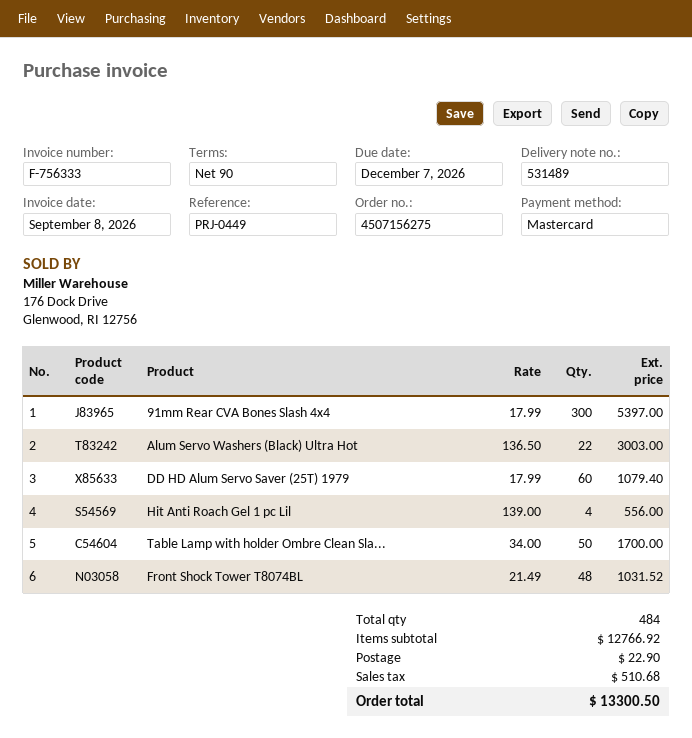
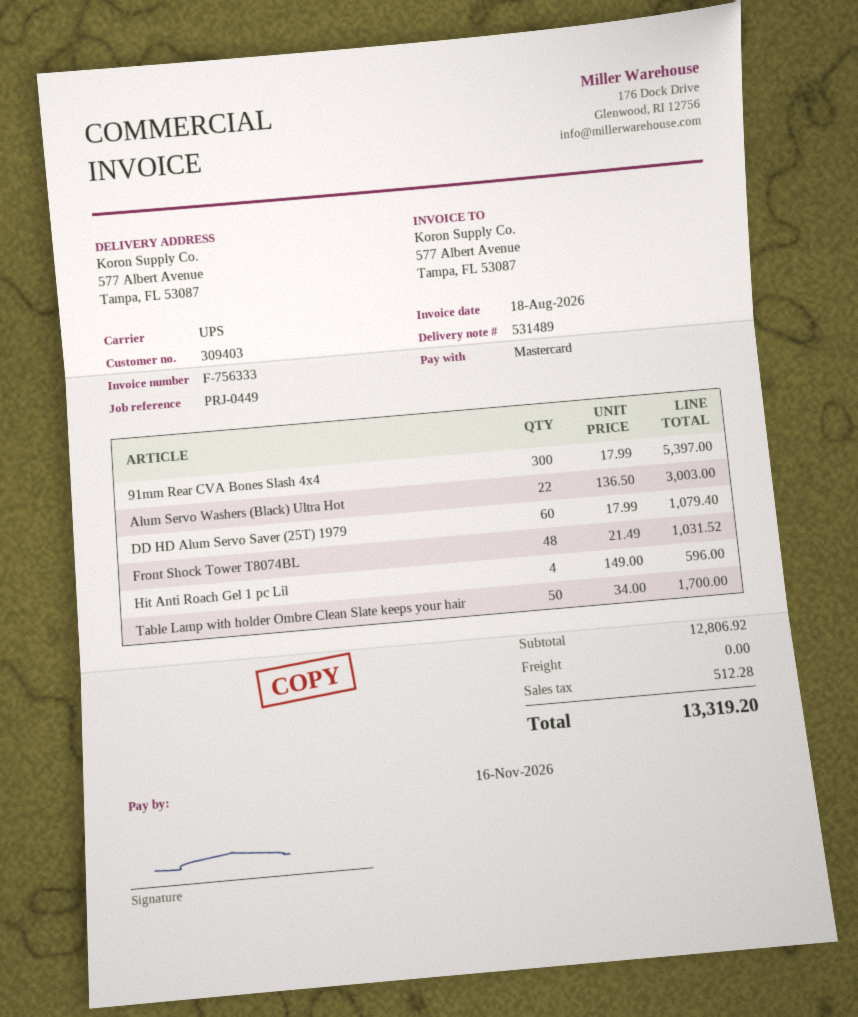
invoice date: 2026-09-08 -> 2026-08-18
due date: 2026-12-07 -> 2026-11-16
Hit Anti Roach Gel 1 pc Lil: 4 x 139.00 = 556.00 -> 4 x 149.00 = 596.00
subtotal: 12766.92 -> 12806.92
shipping: 22.90 -> 0.00
tax: 510.68 -> 512.28
total: 13300.50 -> 13319.20

